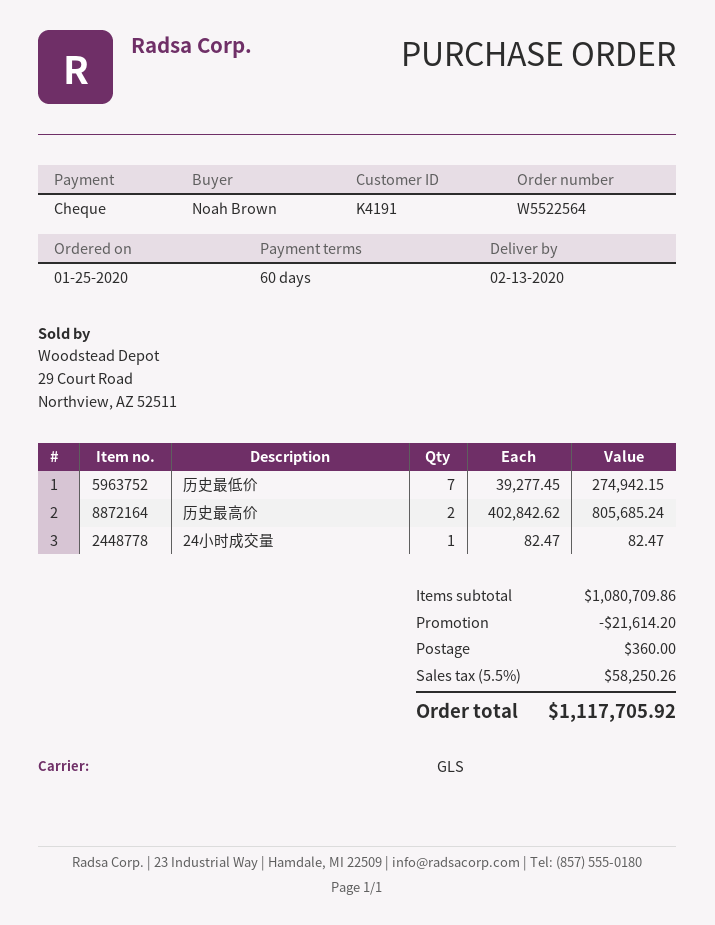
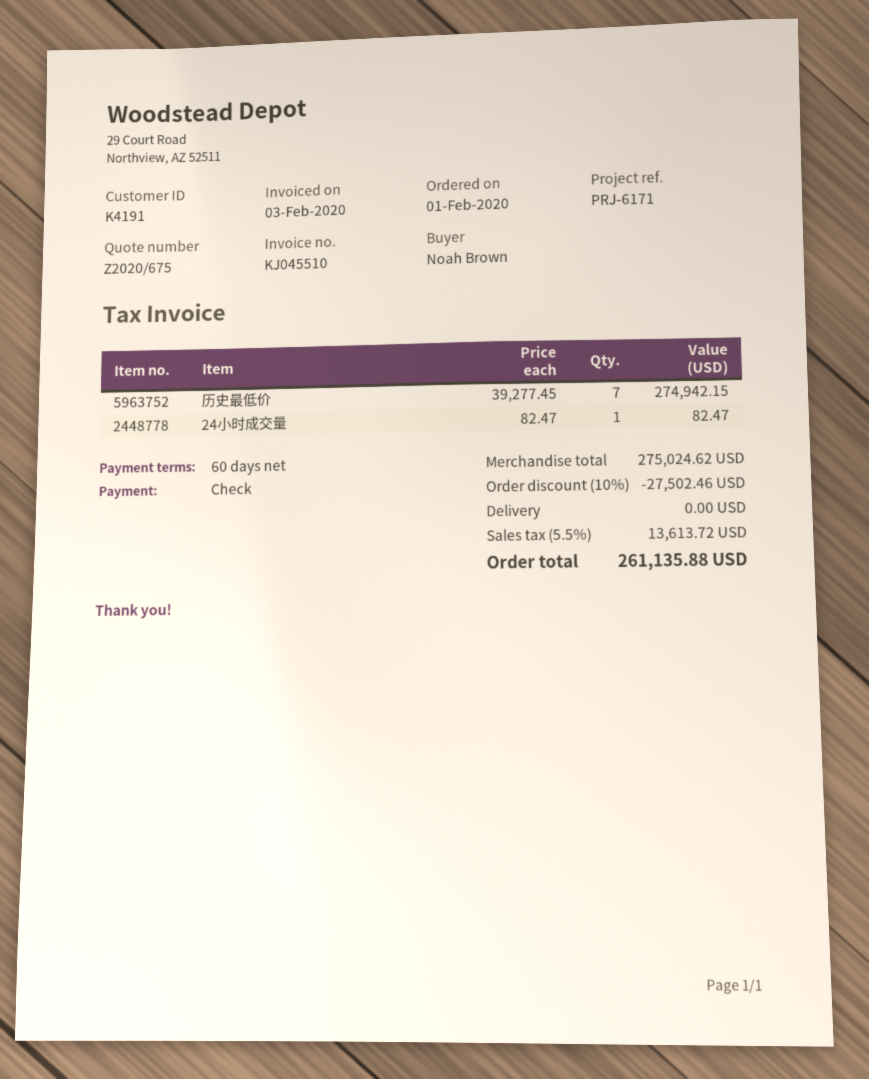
order date: 2020-01-25 -> 2020-02-01
历史最高价: 2 x 402842.62 = 805685.24 -> none
subtotal: 1080709.86 -> 275024.62
discount: 21614.20 -> 27502.46
shipping: 360.00 -> 0.00
tax: 5.5% = 58250.26 -> 5.5% = 13613.72
total: 1117705.92 -> 261135.88

